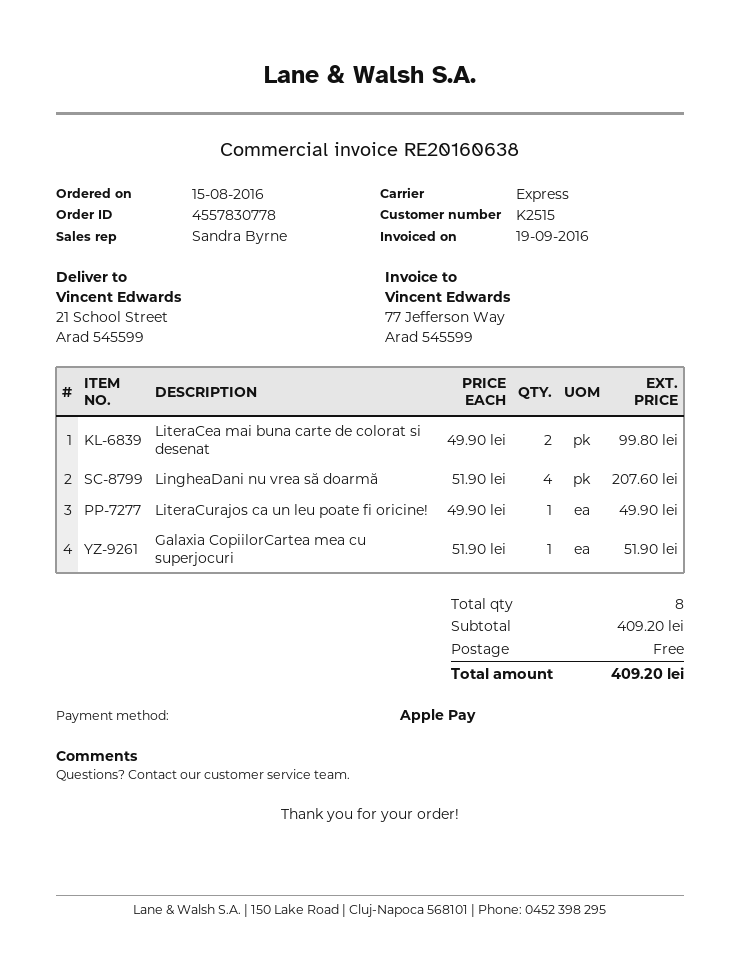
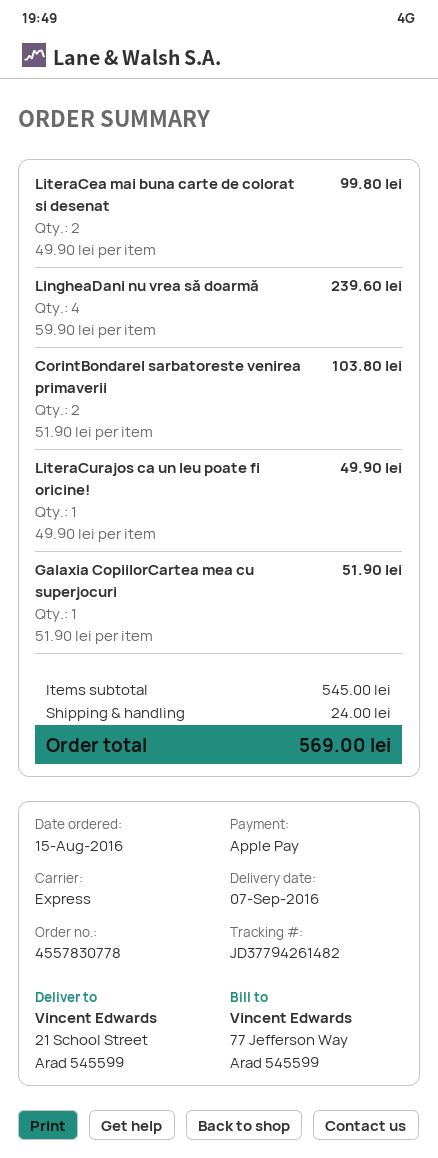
LingheaDani nu vrea să doarmă: 4 x 51.90 = 207.60 -> 4 x 59.90 = 239.60
CorintBondarel sarbatoreste venirea primaverii: none -> 2 x 51.90 = 103.80
subtotal: 409.20 -> 545.00
shipping: 0.00 -> 24.00
total: 409.20 -> 569.00

